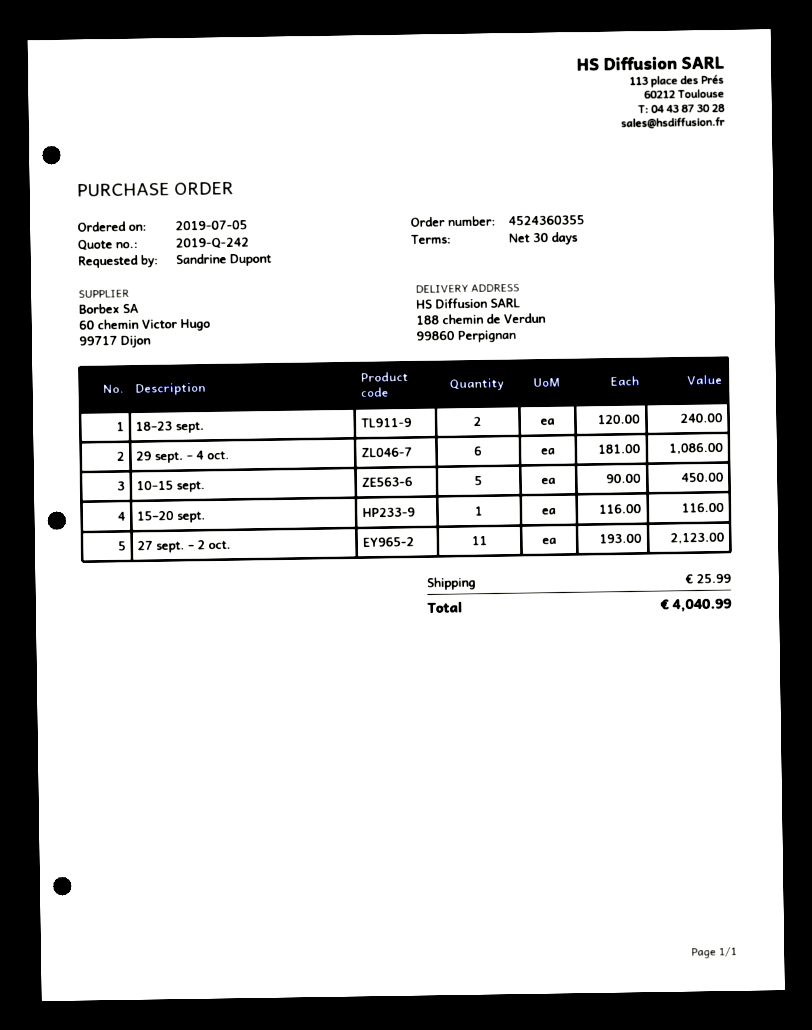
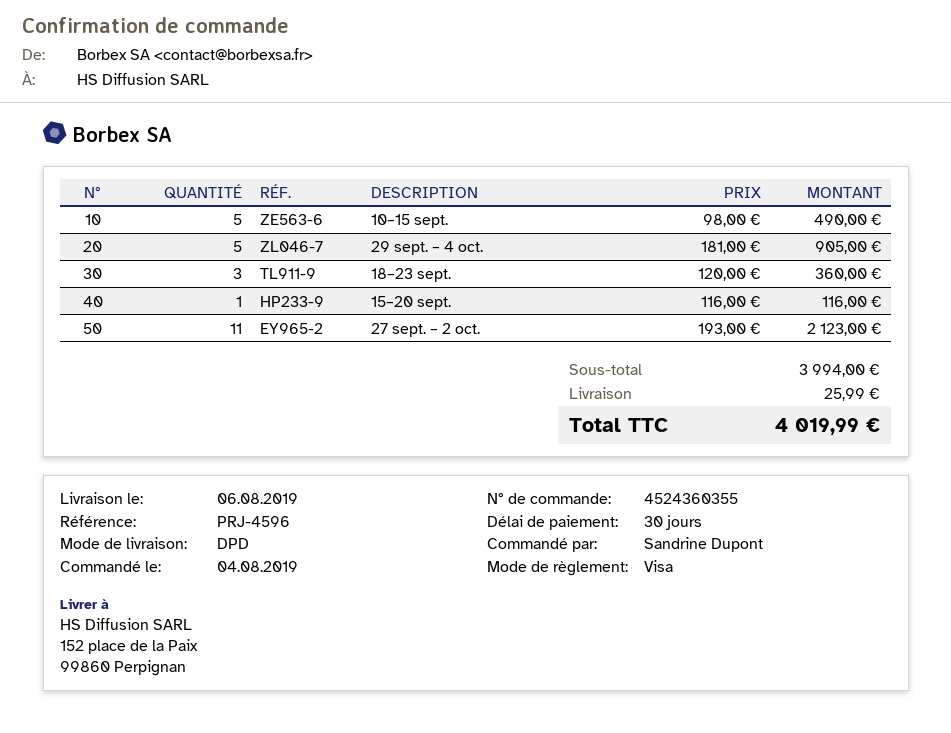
order date: 2019-07-05 -> 2019-08-04
ship to: 188 chemin de Verdun, 99860 Perpignan -> 152 place de la Paix, 99860 Perpignan
18–23 sept.: 2 x 120.00 = 240.00 -> 3 x 120.00 = 360.00
29 sept. – 4 oct.: 6 x 181.00 = 1086.00 -> 5 x 181.00 = 905.00
10–15 sept.: 5 x 90.00 = 450.00 -> 5 x 98.00 = 490.00
total: 4040.99 -> 4019.99

